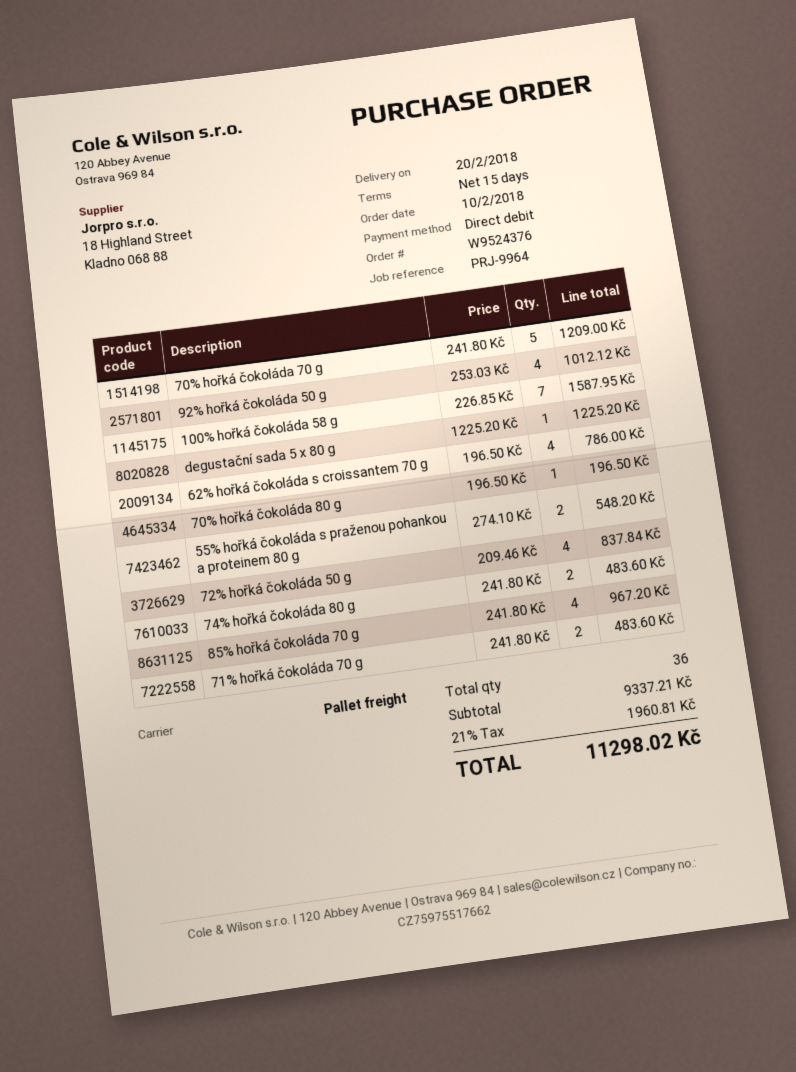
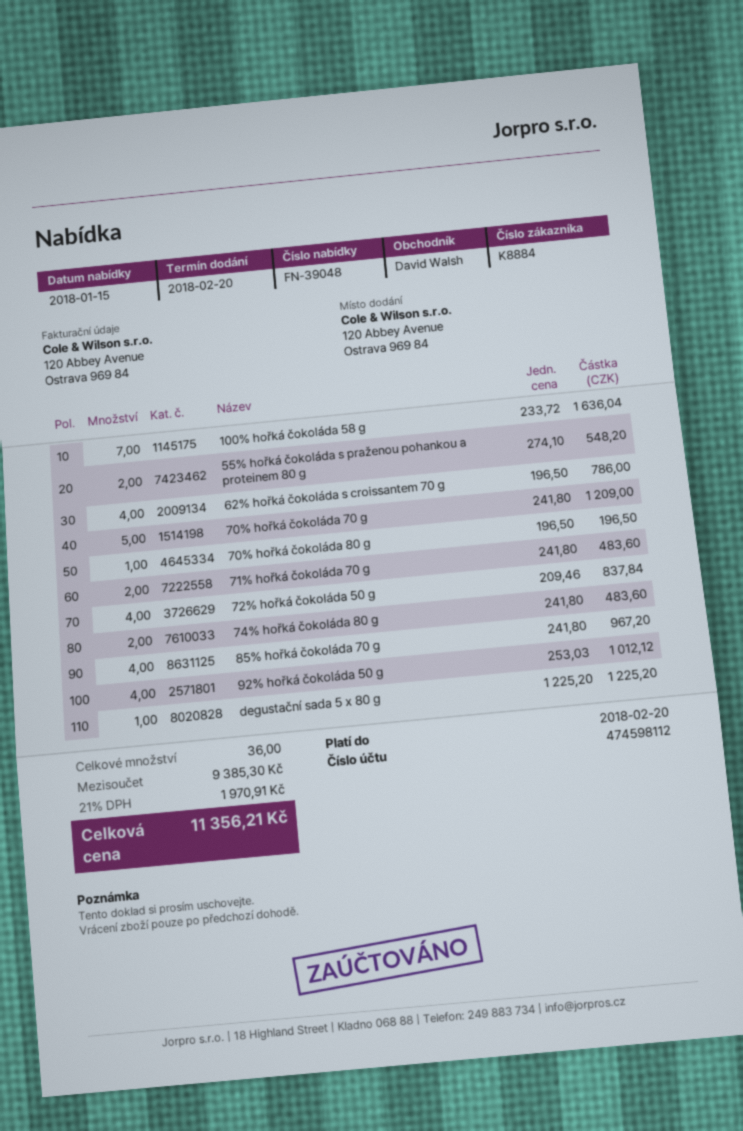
100% hořká čokoláda 58 g: 7 x 226.85 = 1587.95 -> 7 x 233.72 = 1636.04
subtotal: 9337.21 -> 9385.30
tax: 21% = 1960.81 -> 21% = 1970.91
total: 11298.02 -> 11356.21

